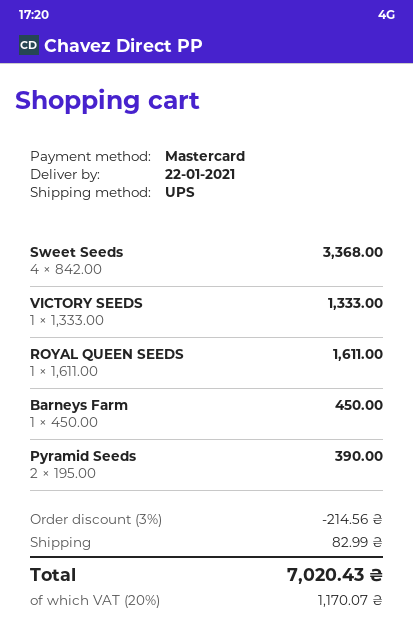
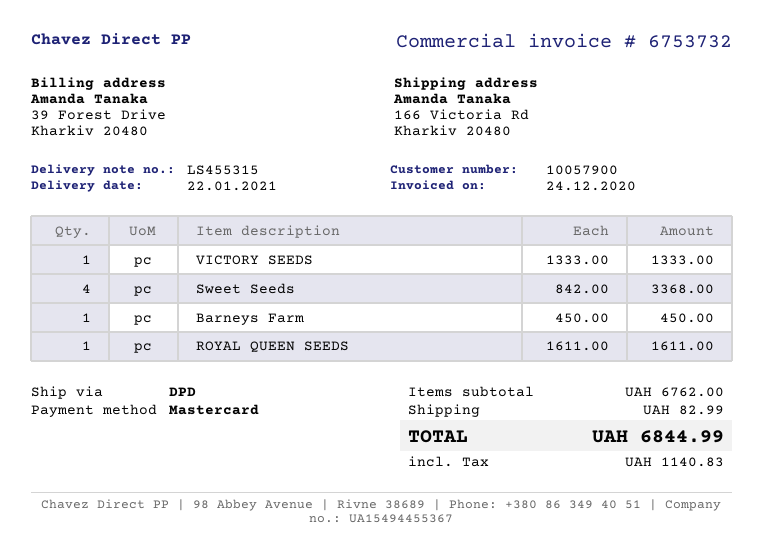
shipping method: UPS -> DPD
Pyramid Seeds: 2 x 195.00 = 390.00 -> none
discount: 3% = 214.56 -> none
tax: 1170.07 -> 1140.83
total: 7020.43 -> 6844.99

